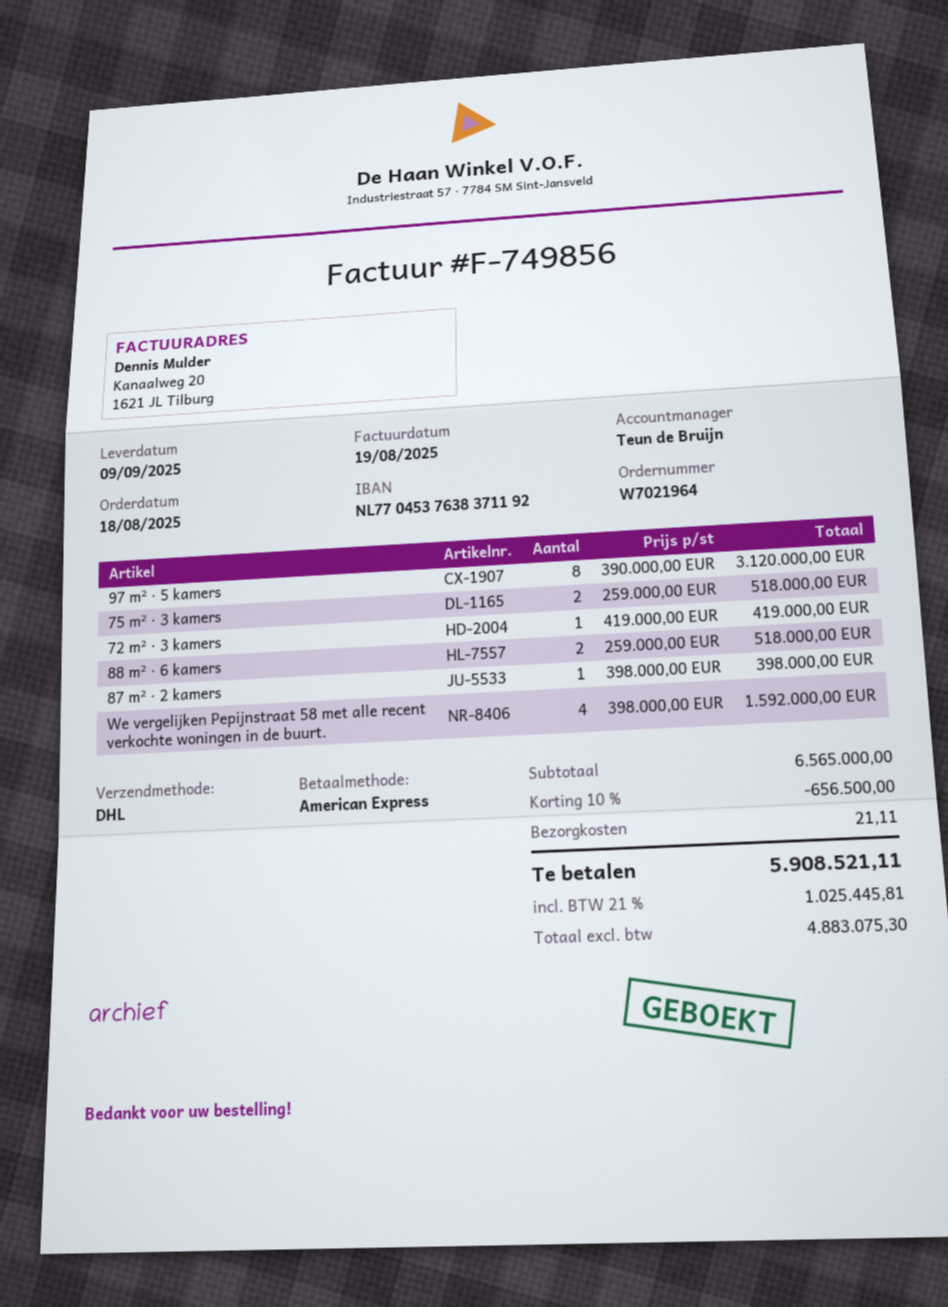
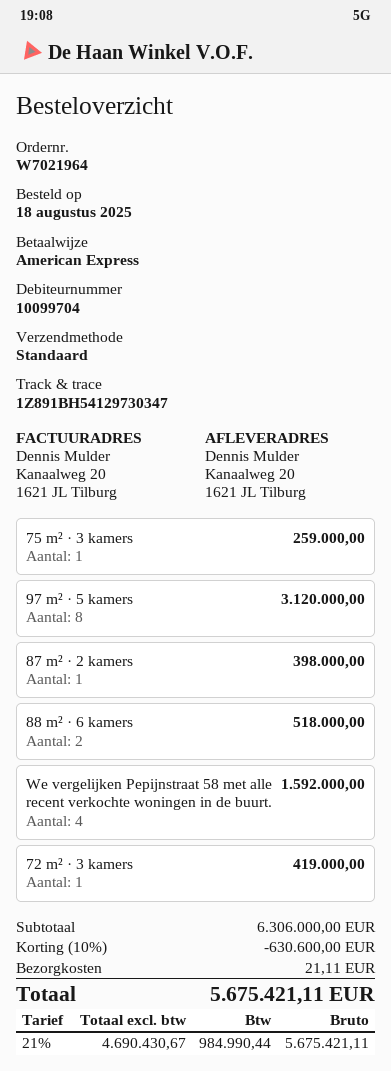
shipping method: DHL -> standard
75 m² · 3 kamers: 2 for 518000.00 -> 1 for 259000.00
subtotal: 6565000.00 -> 6306000.00
discount: 10% = 656500.00 -> 10% = 630600.00
net: 4883075.30 -> 4690430.67
tax: 21% = 1025445.81 -> 21% = 984990.44
total: 5908521.11 -> 5675421.11

